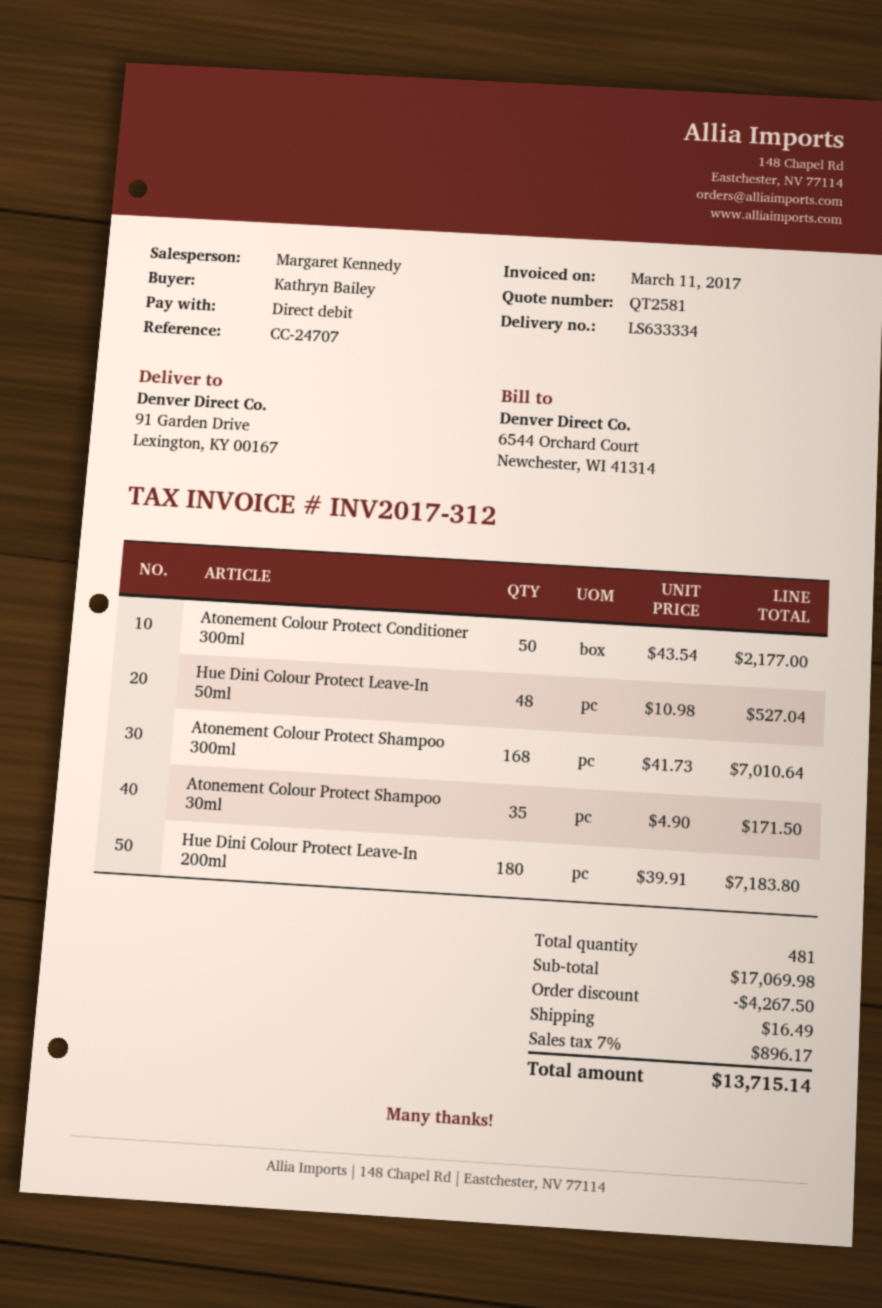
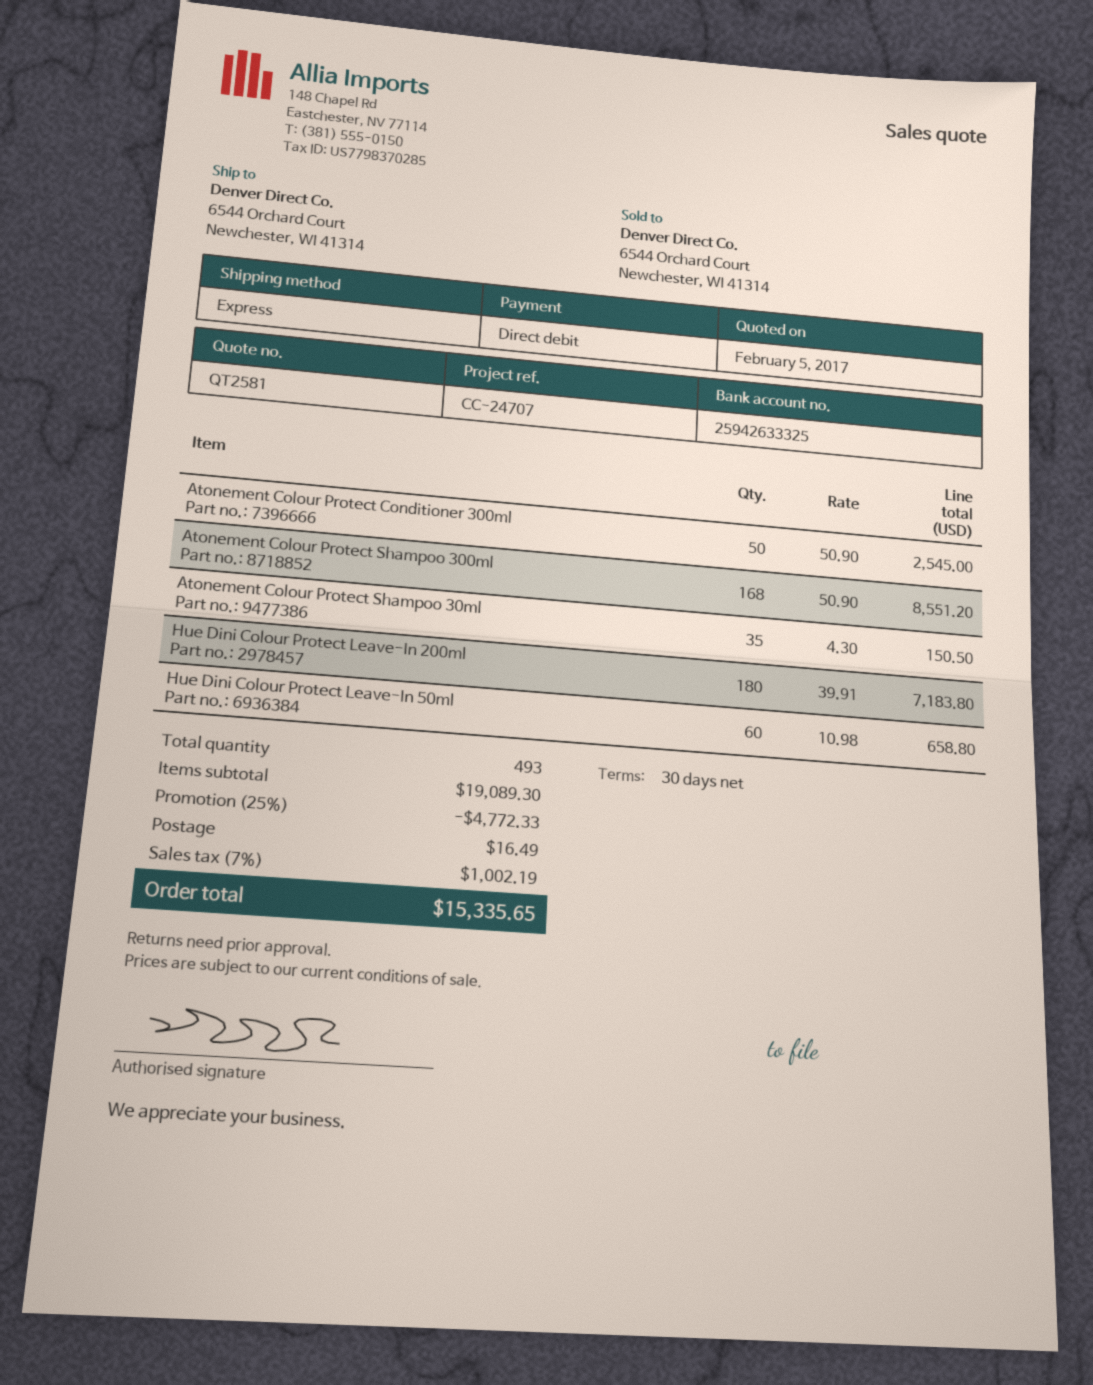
ship to: 91 Garden Drive, Lexington, KY 00167 -> 6544 Orchard Court, Newchester, WI 41314
Atonement Colour Protect Conditioner 300ml: 50 x 43.54 = 2177.00 -> 50 x 50.90 = 2545.00
Hue Dini Colour Protect Leave-In 50ml: 48 x 10.98 = 527.04 -> 60 x 10.98 = 658.80
Atonement Colour Protect Shampoo 300ml: 168 x 41.73 = 7010.64 -> 168 x 50.90 = 8551.20
Atonement Colour Protect Shampoo 30ml: 35 x 4.90 = 171.50 -> 35 x 4.30 = 150.50
total quantity: 481 -> 493
subtotal: 17069.98 -> 19089.30
discount: 4267.50 -> 4772.33
tax: 7% = 896.17 -> 7% = 1002.19
total: 13715.14 -> 15335.65

